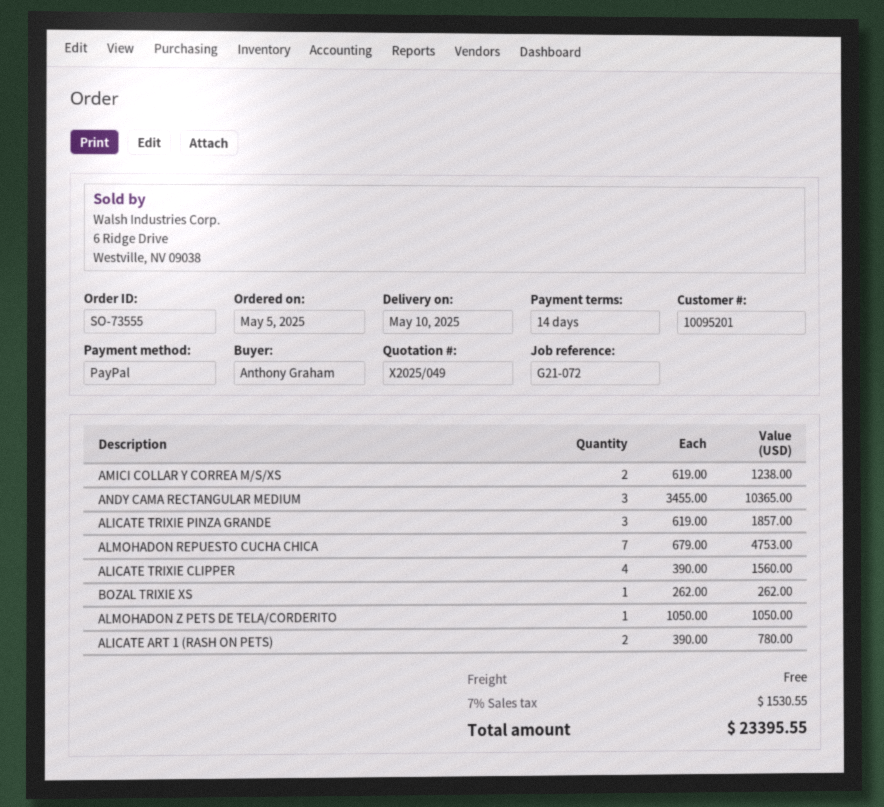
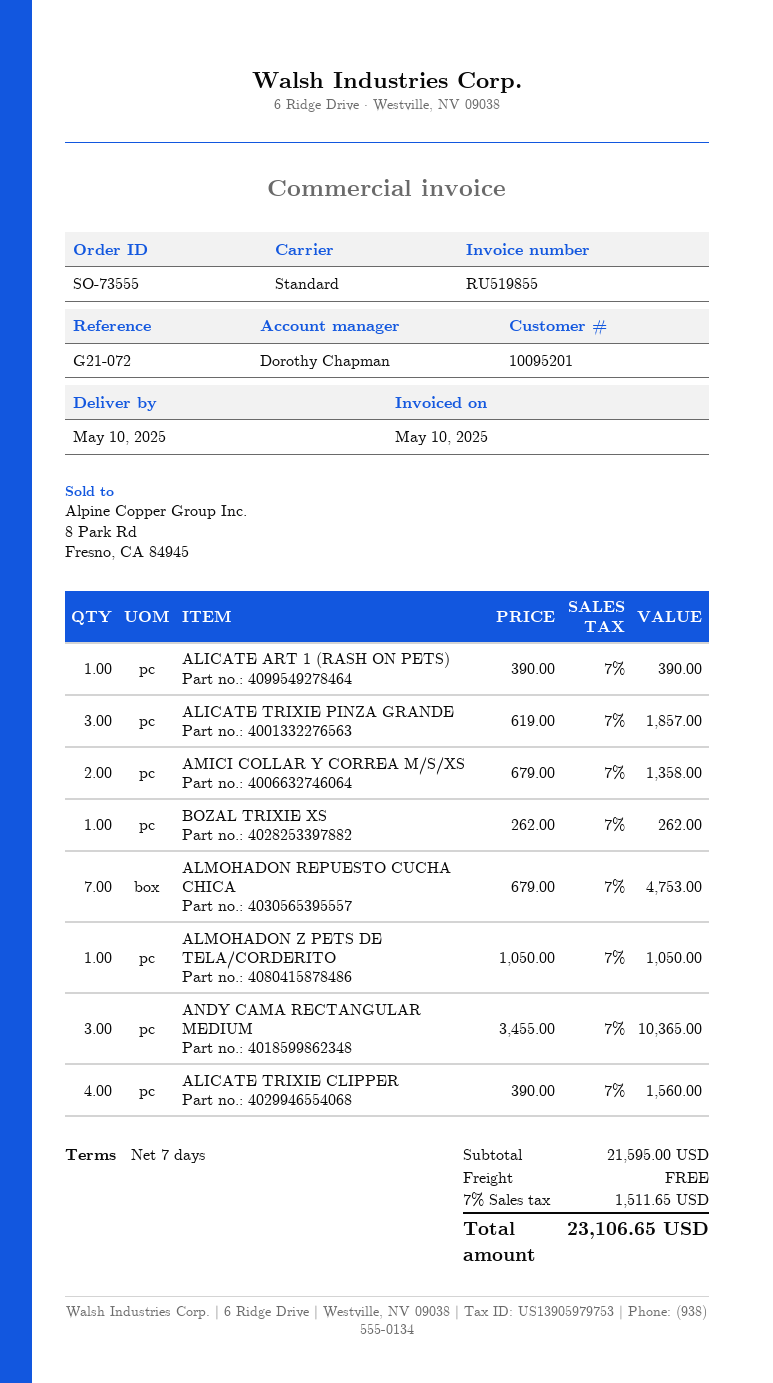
payment terms: 14 days -> 7 days
AMICI COLLAR Y CORREA M/S/XS: 2 x 619.00 = 1238.00 -> 2 x 679.00 = 1358.00
ALICATE ART 1 (RASH ON PETS): 2 x 390.00 = 780.00 -> 1 x 390.00 = 390.00
tax: 7% = 1530.55 -> 7% = 1511.65
total: 23395.55 -> 23106.65

